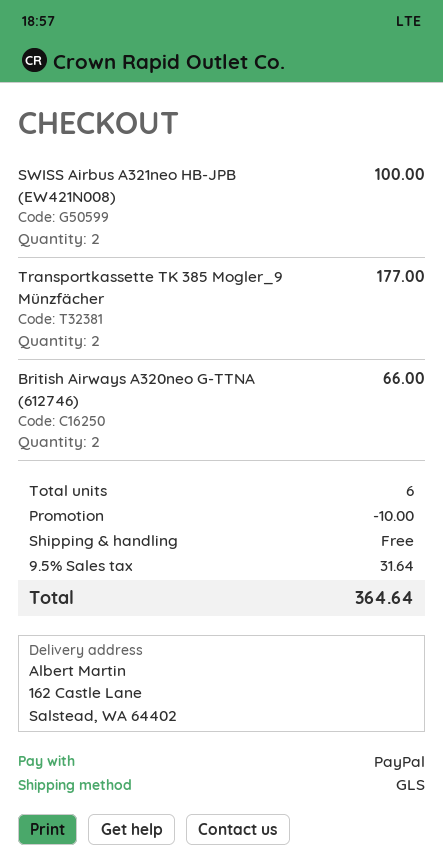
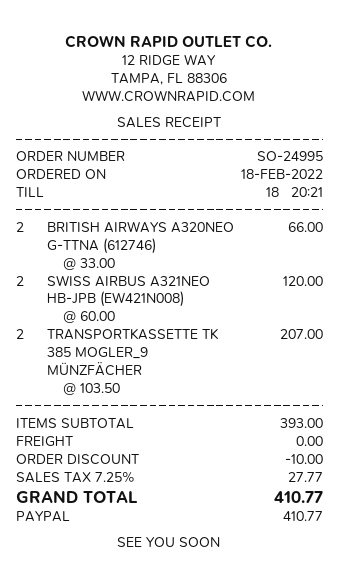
SWISS Airbus A321neo HB-JPB (EW421N008): 2 for 100.00 -> 2 for 120.00
Transportkassette TK 385 Mogler_9 Münzfächer: 2 for 177.00 -> 2 for 207.00
tax: 9.5% = 31.64 -> 7.25% = 27.77
total: 364.64 -> 410.77

